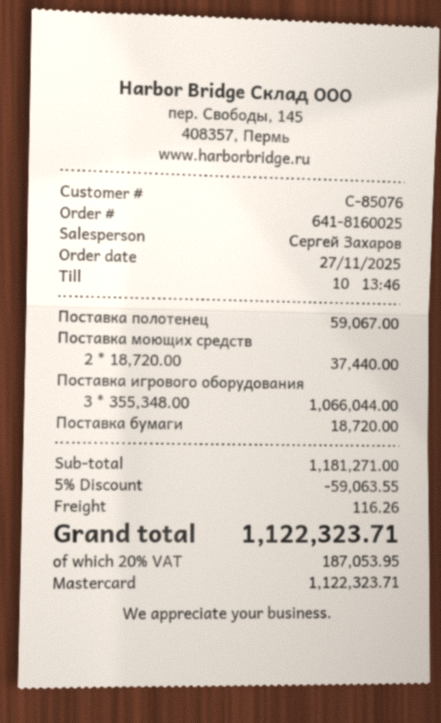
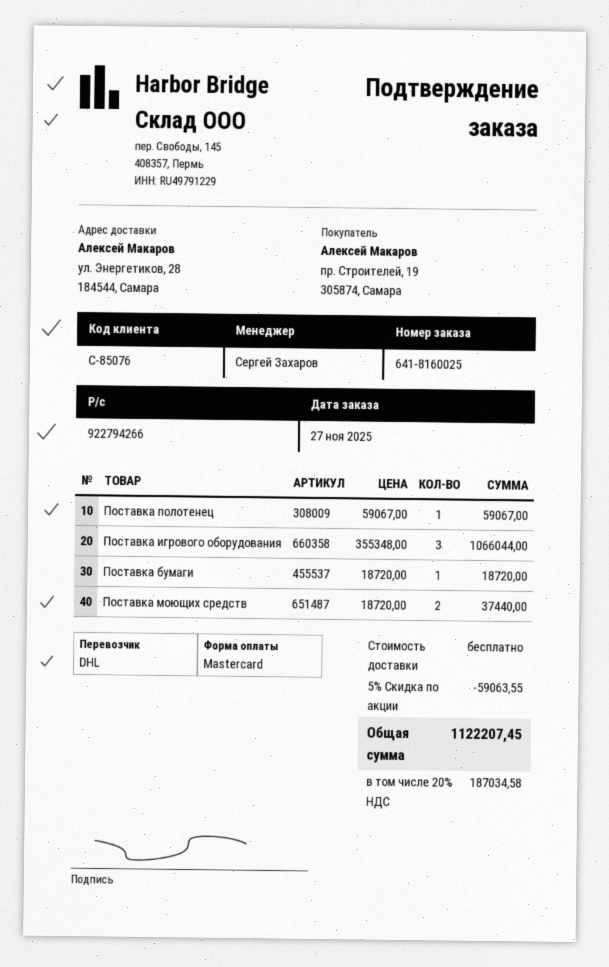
shipping: 116.26 -> 0.00
tax: 20% = 187053.95 -> 20% = 187034.58
total: 1122323.71 -> 1122207.45

